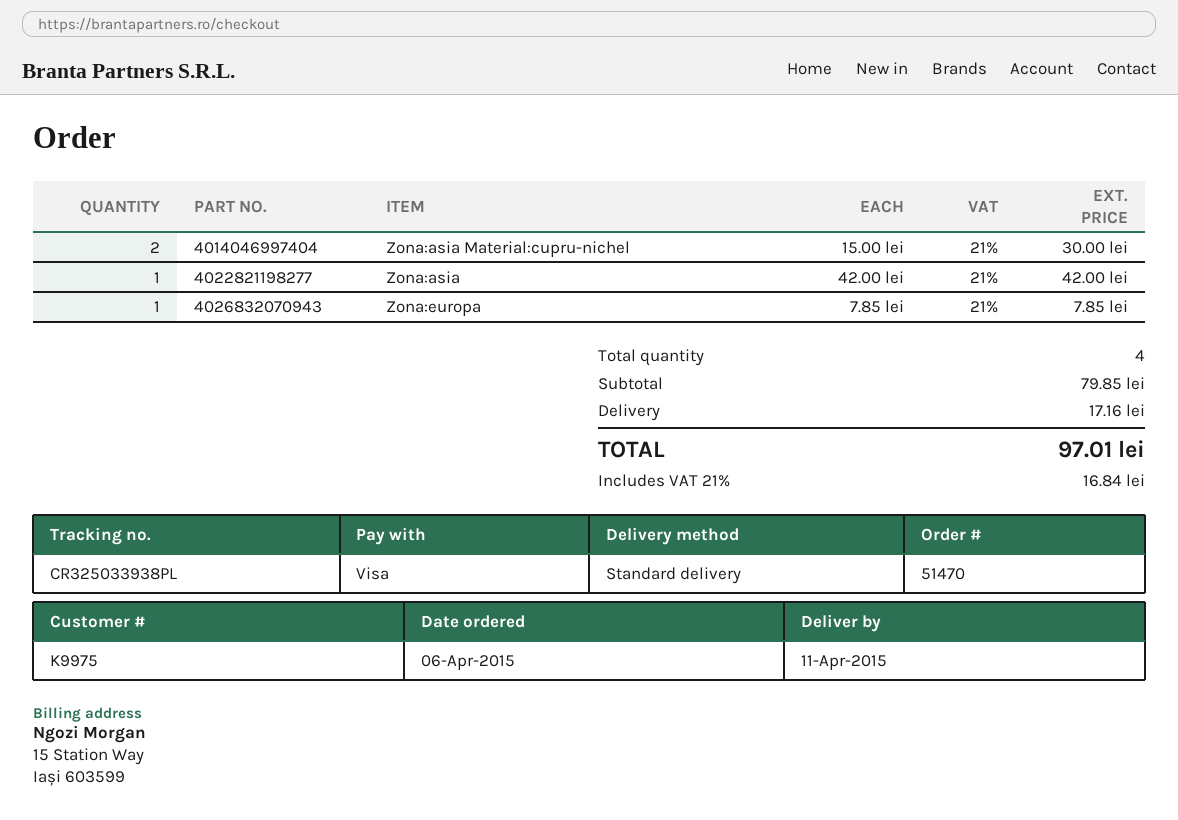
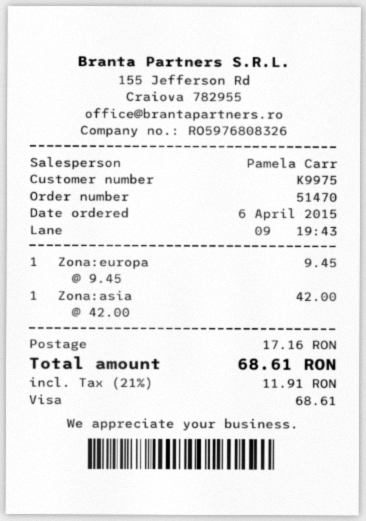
Zona:asia Material:cupru-nichel: 2 x 15.00 = 30.00 -> none
Zona:europa: 1 x 7.85 = 7.85 -> 1 x 9.45 = 9.45
tax: 21% = 16.84 -> 21% = 11.91
total: 97.01 -> 68.61

